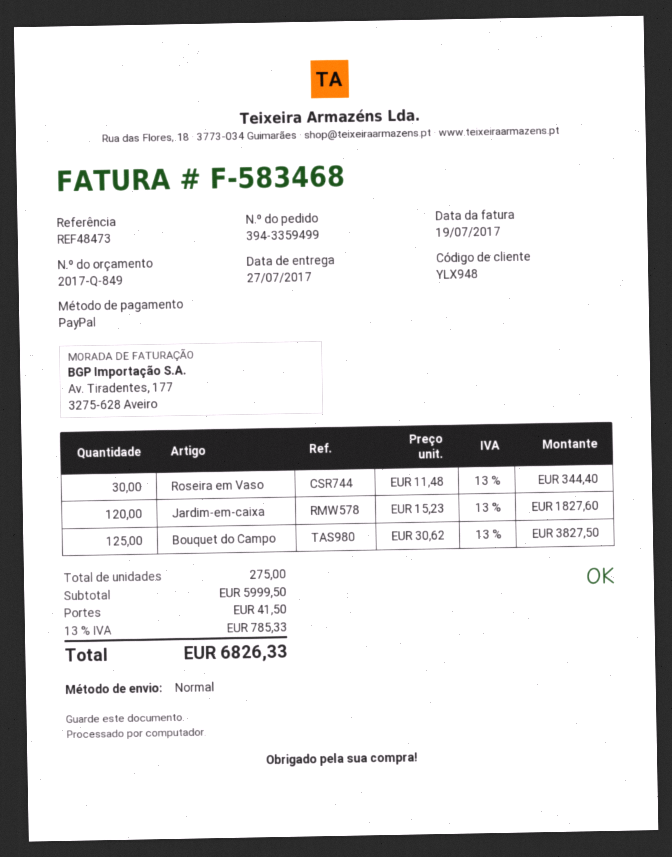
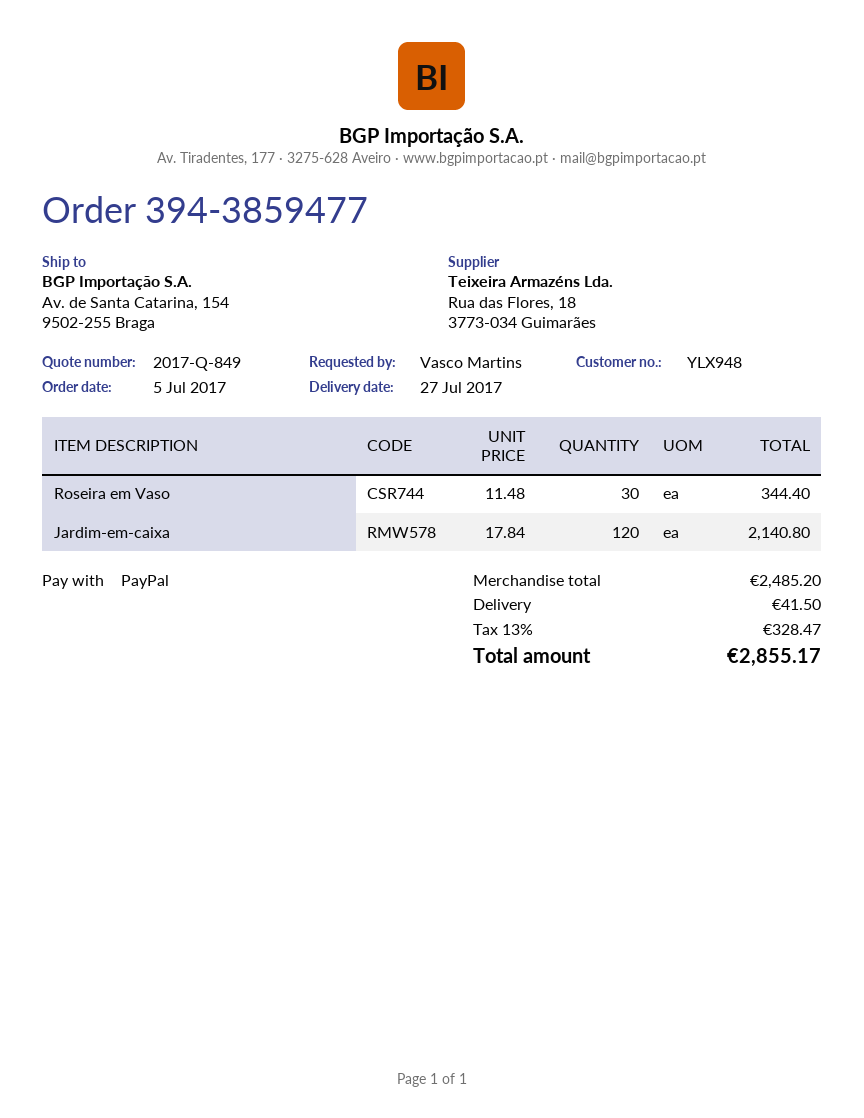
order number: 394-3359499 -> 394-3859477
Jardim-em-caixa: 120 x 15.23 = 1827.60 -> 120 x 17.84 = 2140.80
Bouquet do Campo: 125 x 30.62 = 3827.50 -> none
subtotal: 5999.50 -> 2485.20
tax: 13% = 785.33 -> 13% = 328.47
total: 6826.33 -> 2855.17

